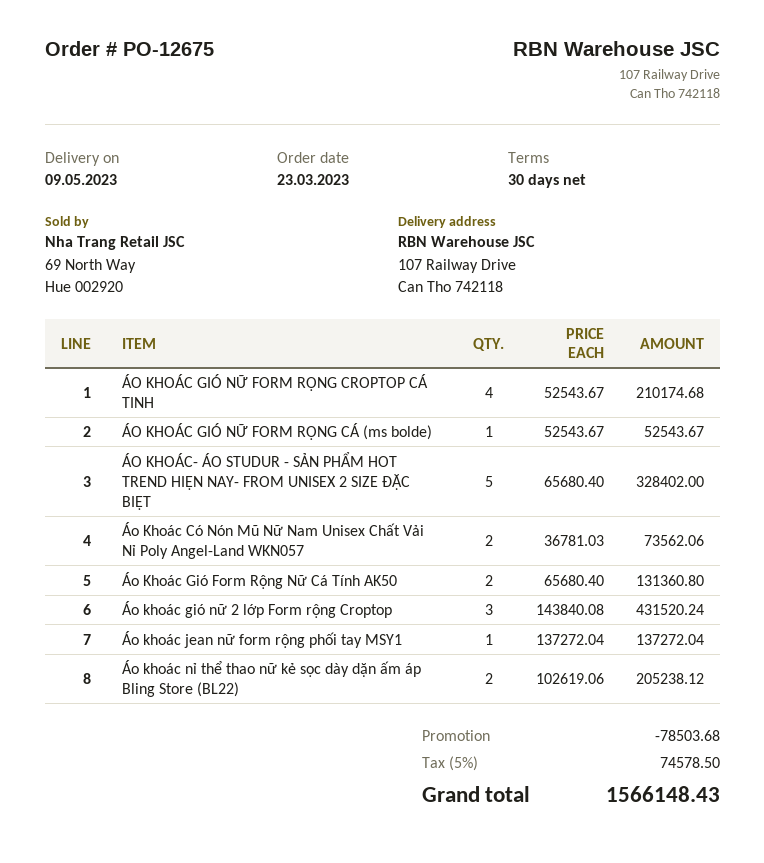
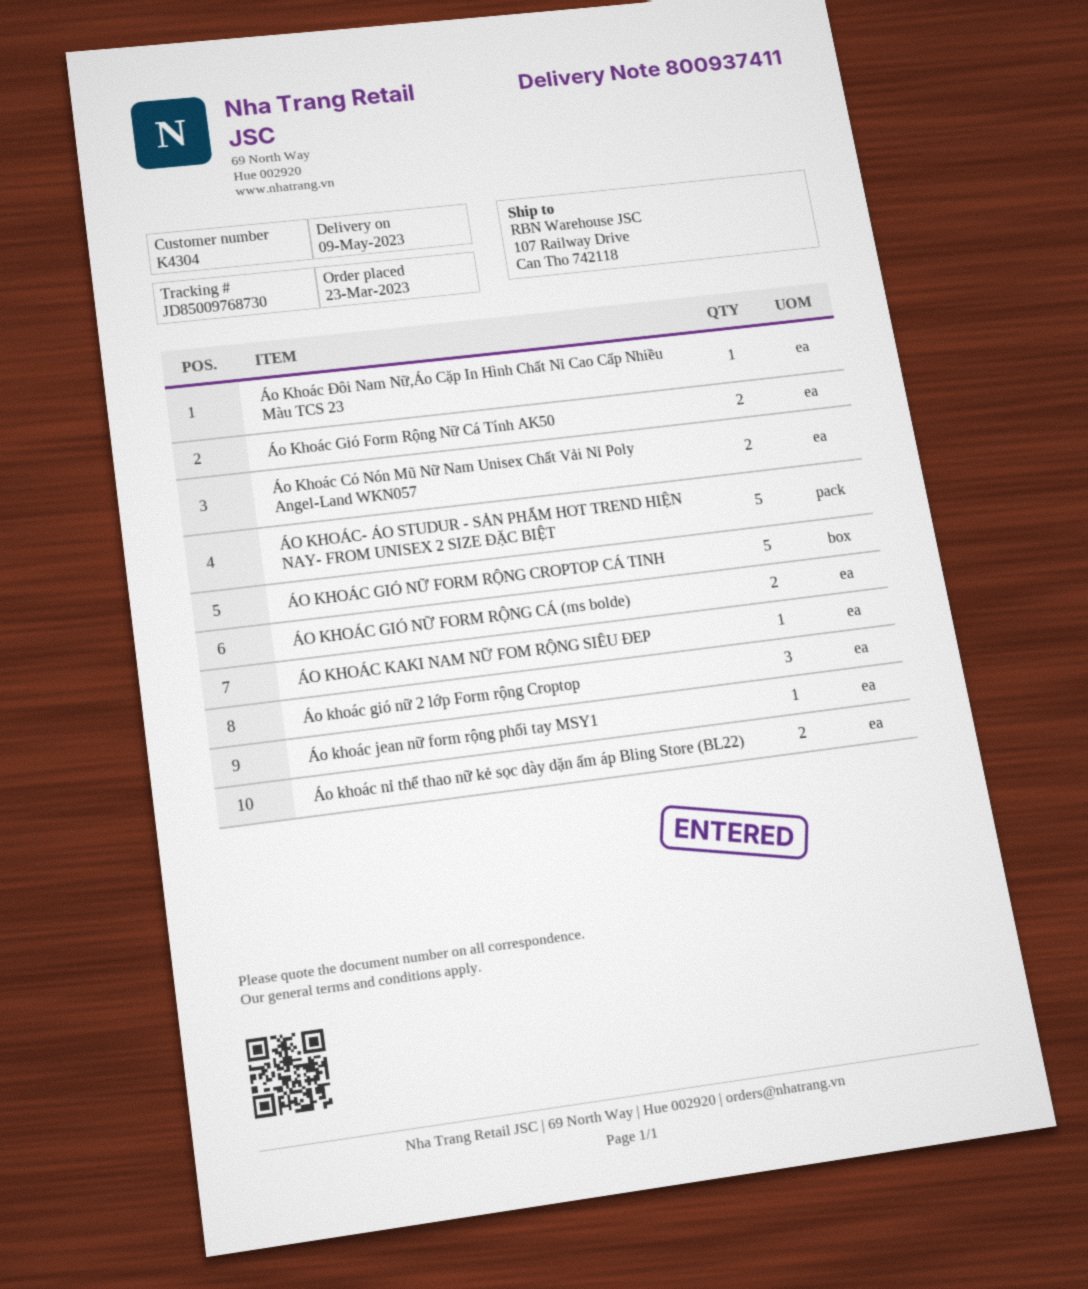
ÁO KHOÁC GIÓ NỮ FORM RỘNG CROPTOP CÁ TINH: 4 -> 5
ÁO KHOÁC GIÓ NỮ FORM RỘNG CÁ (ms bolde): 1 -> 2
Áo Khoác Đôi Nam Nữ,Áo Cặp In Hình Chất Nỉ Cao Cấp Nhiều Màu TCS 23: none -> 1
ÁO KHOÁC KAKI NAM NỮ FOM RỘNG SIÊU ĐEP: none -> 1

